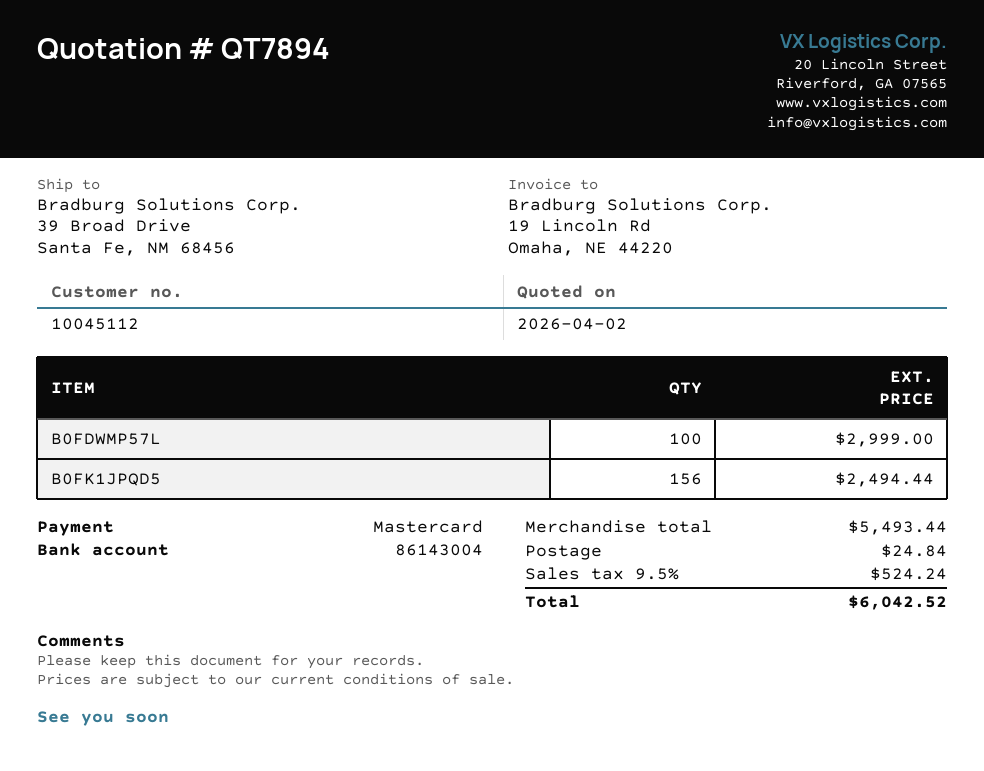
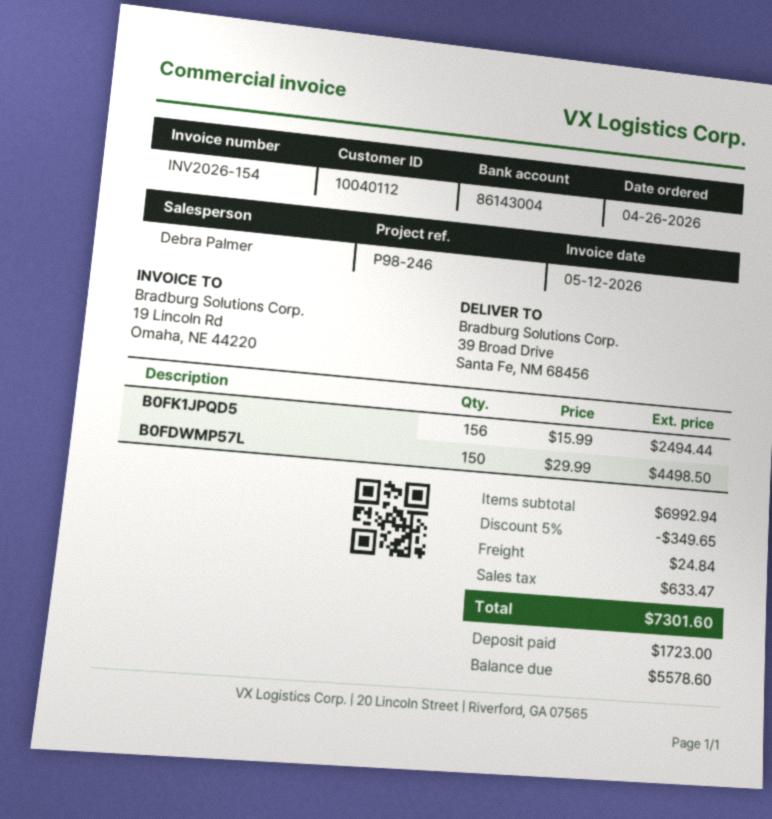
customer number: 10045112 -> 10040112
B0FDWMP57L: 100 for 2999.00 -> 150 for 4498.50
subtotal: 5493.44 -> 6992.94
discount: none -> 5% = 349.65
tax: 524.24 -> 633.47
total: 6042.52 -> 7301.60

